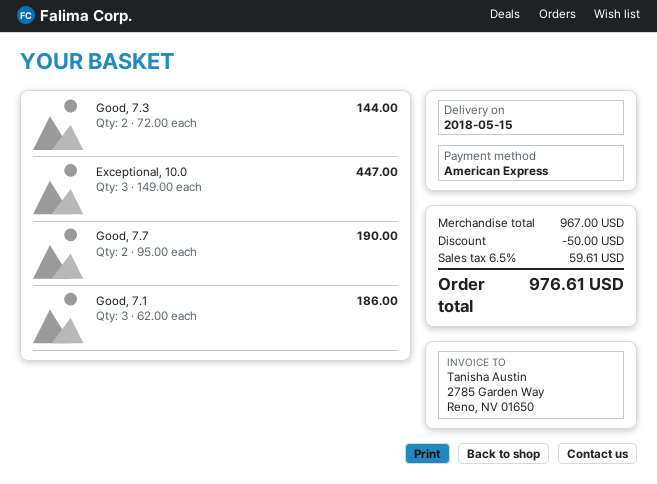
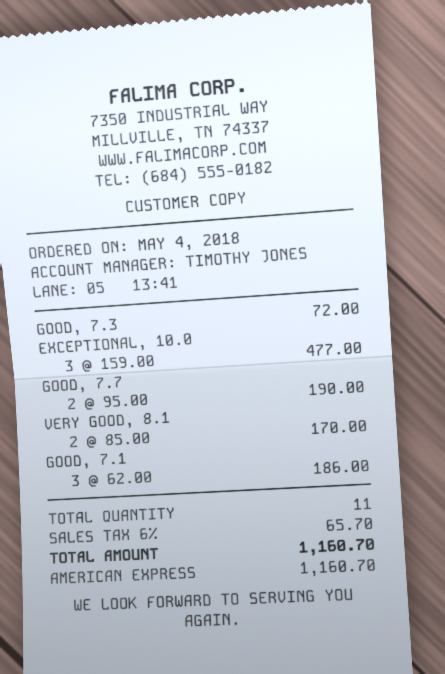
Good, 7.3: 2 x 72.00 = 144.00 -> 1 x 72.00 = 72.00
Exceptional, 10.0: 3 x 149.00 = 447.00 -> 3 x 159.00 = 477.00
VERY GOOD, 8.1: none -> 2 x 85.00 = 170.00
discount: 50.00 -> none
tax: 6.5% = 59.61 -> 6% = 65.70
total: 976.61 -> 1160.70

